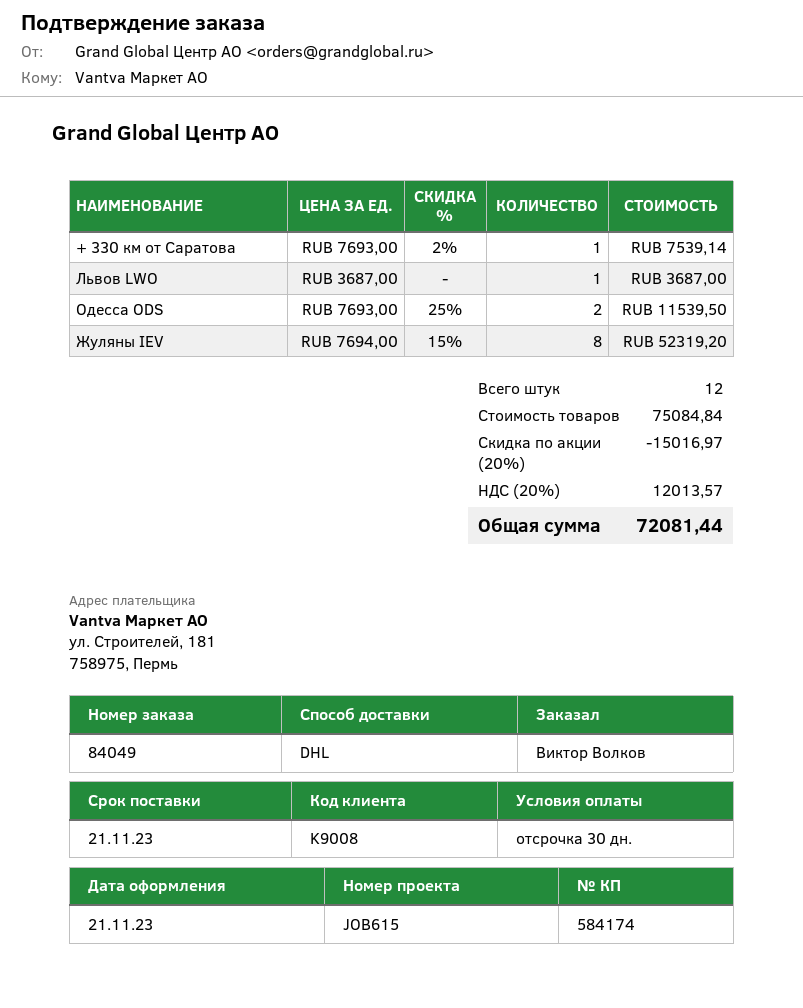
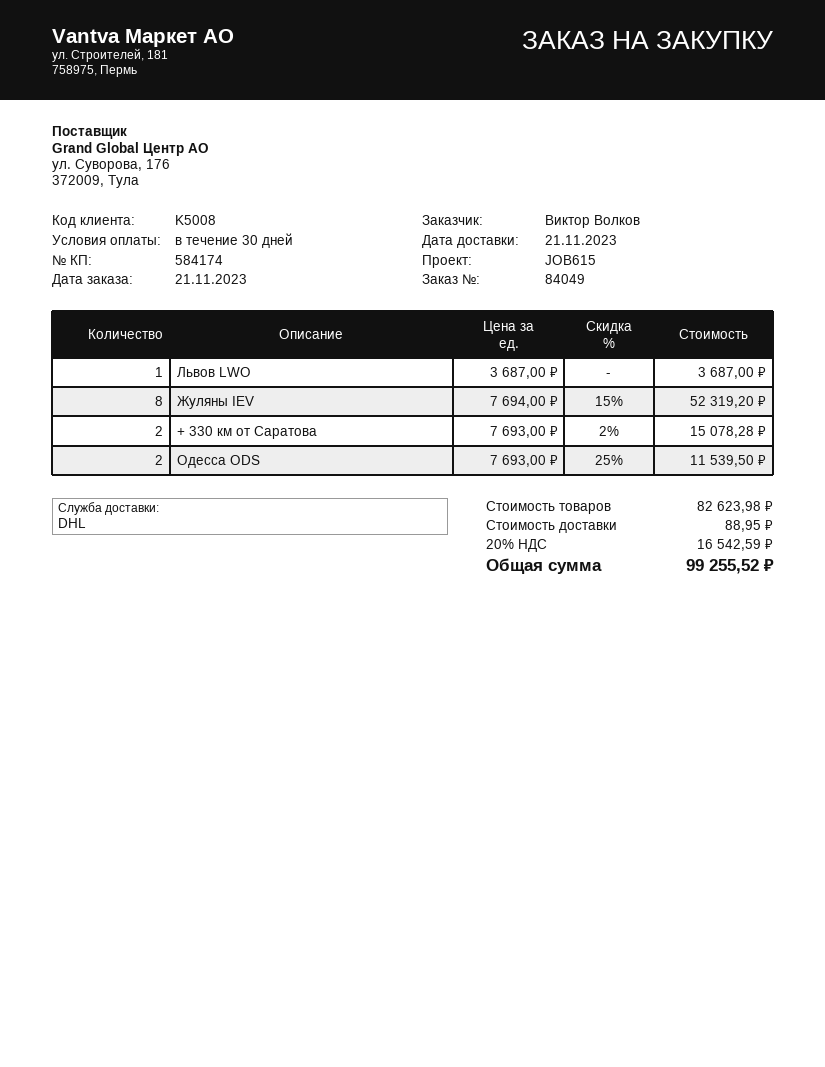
customer number: K9008 -> K5008
+ 330 км от Саратова: 1 x 7693.00 - 2% = 7539.14 -> 2 x 7693.00 - 2% = 15078.28
subtotal: 75084.84 -> 82623.98
discount: 20% = 15016.97 -> none
shipping: none -> 88.95
tax: 20% = 12013.57 -> 20% = 16542.59
total: 72081.44 -> 99255.52

